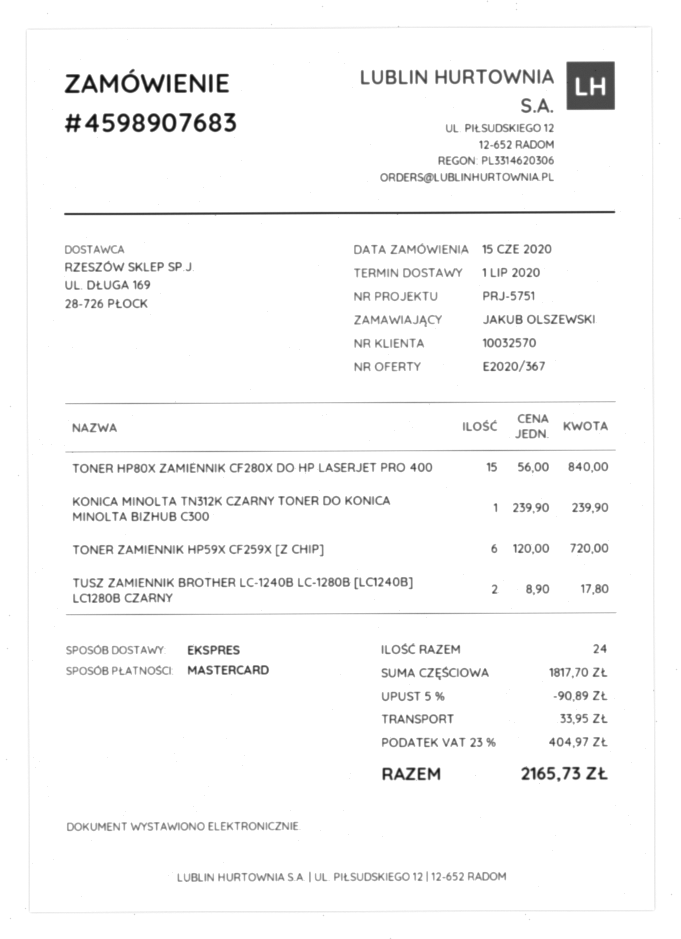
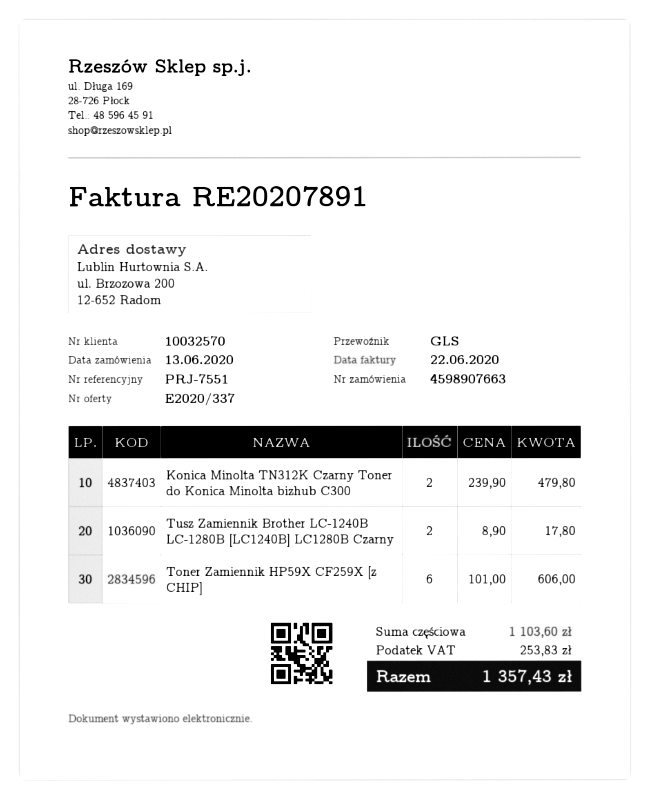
quote number: E2020/367 -> E2020/337
order number: 4598907683 -> 4598907663
order date: 2020-06-15 -> 2020-06-13
reference: PRJ-5751 -> PRJ-7551
shipping method: express -> GLS
TONER HP80X ZAMIENNIK CF280X DO HP LASERJET PRO 400: 15 x 56.00 = 840.00 -> none
KONICA MINOLTA TN312K CZARNY TONER DO KONICA MINOLTA BIZHUB C300: 1 x 239.90 = 239.90 -> 2 x 239.90 = 479.80
TONER ZAMIENNIK HP59X CF259X [Z CHIP]: 6 x 120.00 = 720.00 -> 6 x 101.00 = 606.00
subtotal: 1817.70 -> 1103.60
discount: 5% = 90.89 -> none
shipping: 33.95 -> none
tax: 404.97 -> 253.83
total: 2165.73 -> 1357.43

